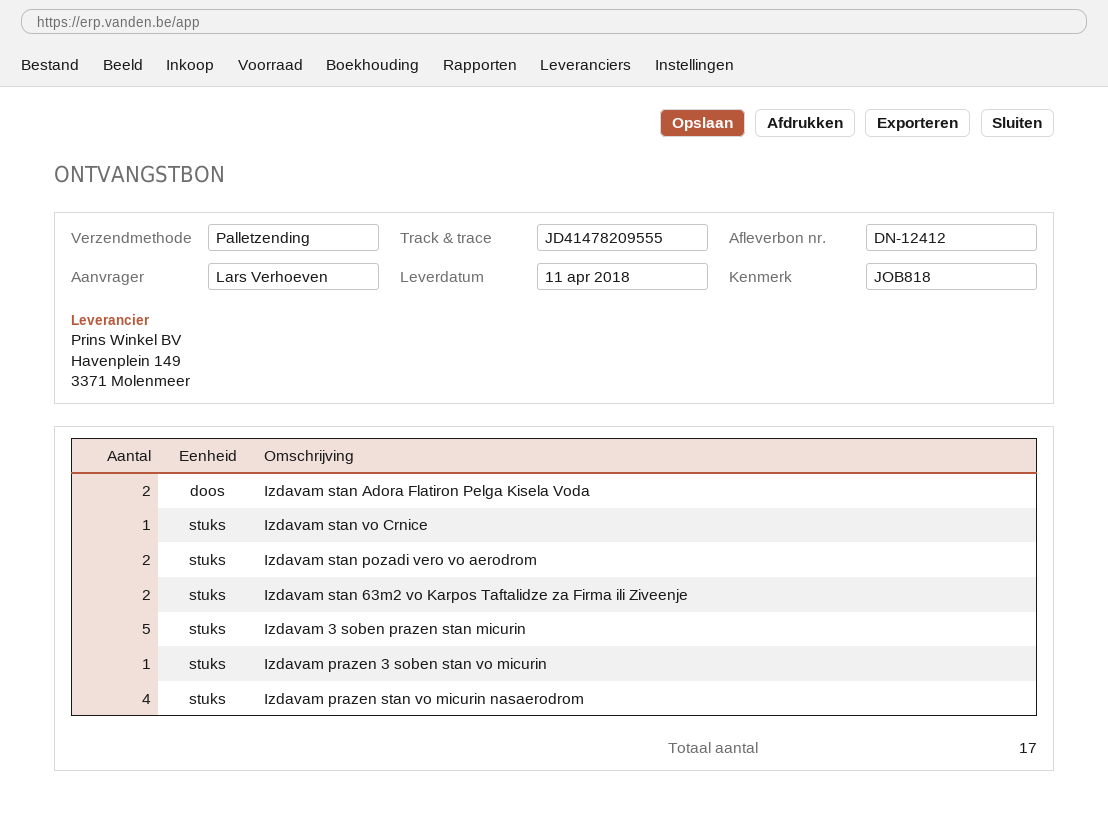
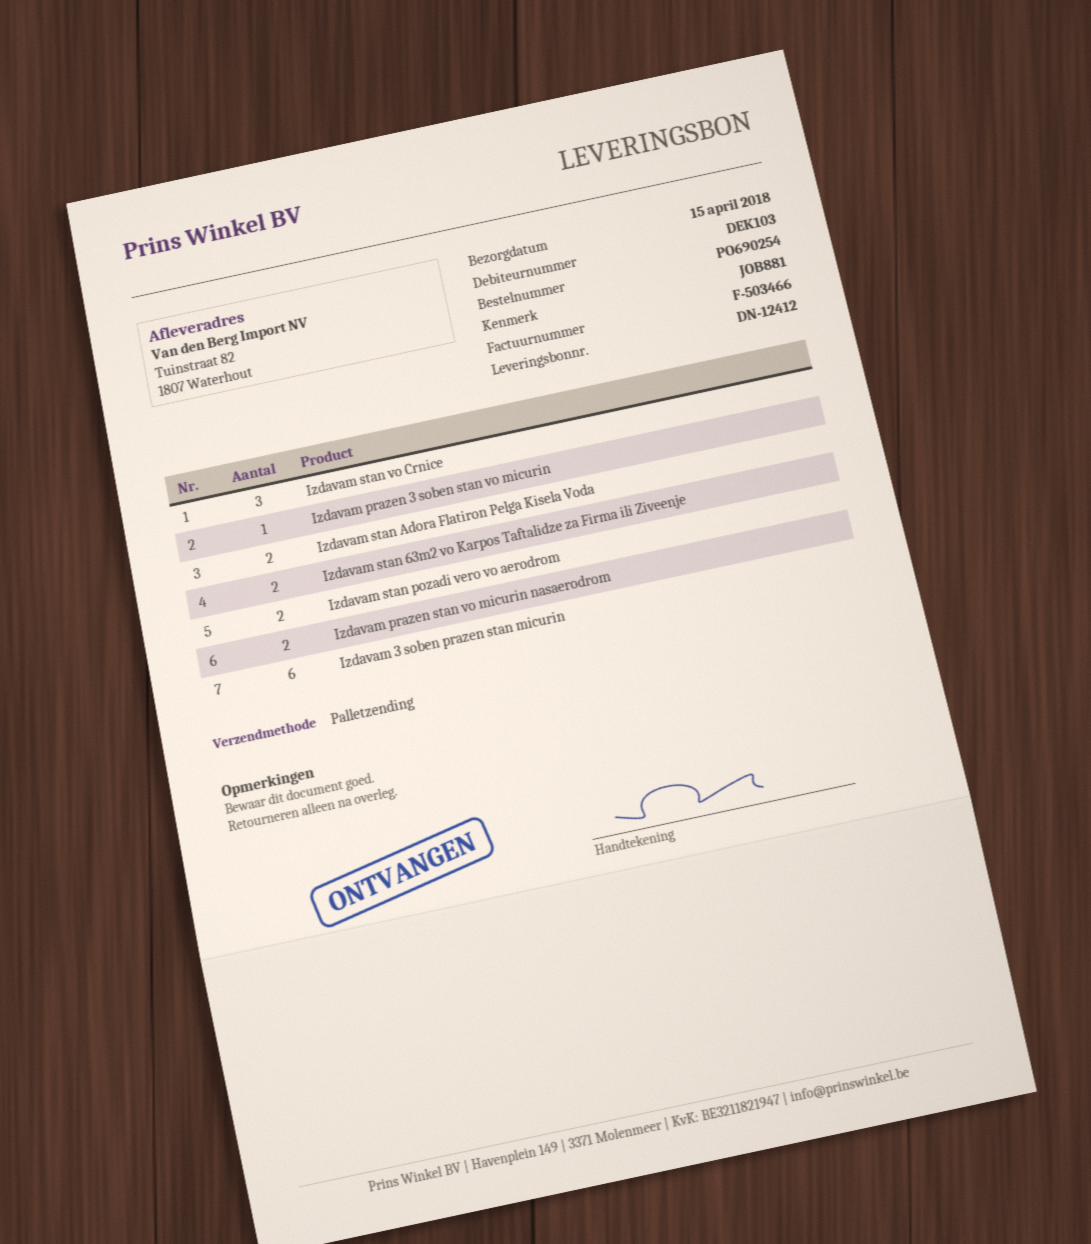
delivery date: 2018-04-11 -> 2018-04-15
reference: JOB818 -> JOB881
Izdavam stan vo Crnice: 1 -> 3
Izdavam 3 soben prazen stan micurin: 5 -> 6
Izdavam prazen stan vo micurin nasaerodrom: 4 -> 2

